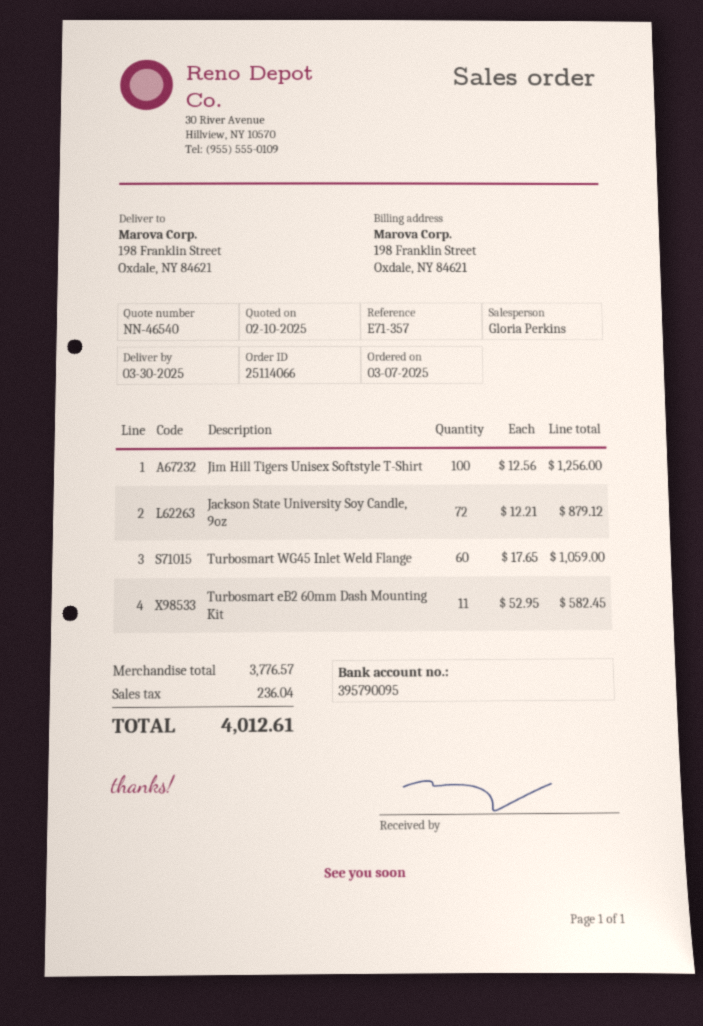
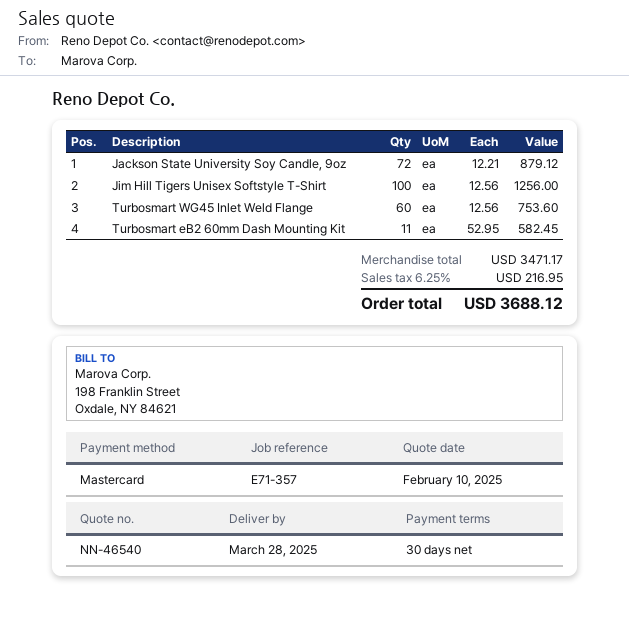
delivery date: 2025-03-30 -> 2025-03-28
Turbosmart WG45 Inlet Weld Flange: 60 x 17.65 = 1059.00 -> 60 x 12.56 = 753.60
subtotal: 3776.57 -> 3471.17
tax: 236.04 -> 216.95
total: 4012.61 -> 3688.12

